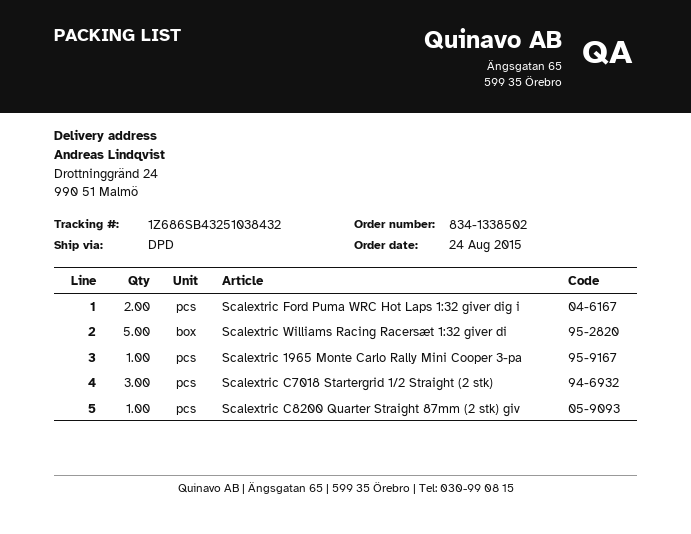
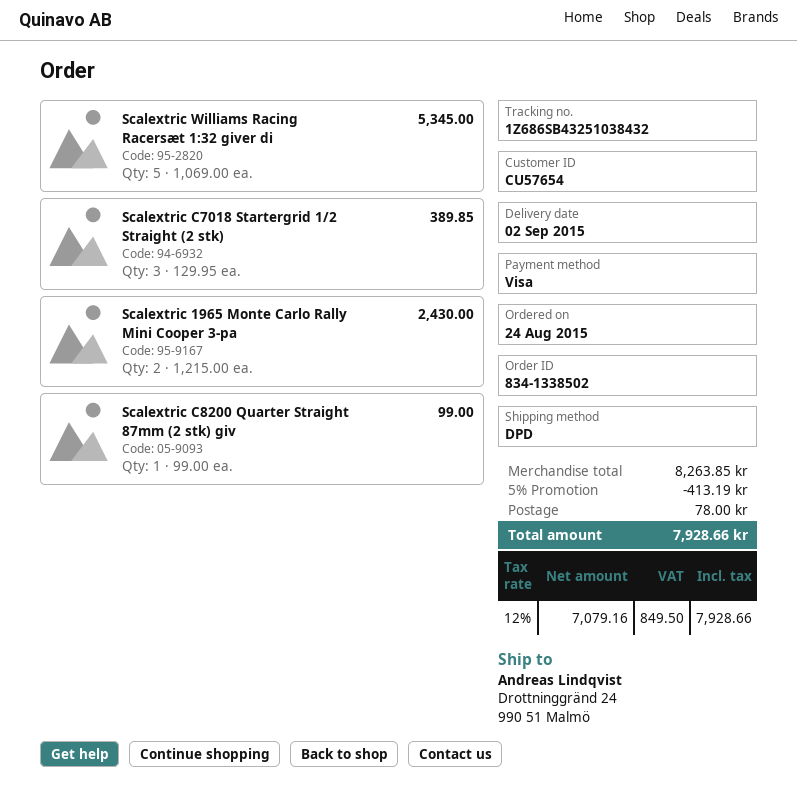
Scalextric Ford Puma WRC Hot Laps 1:32 giver dig i: 2 -> none
Scalextric 1965 Monte Carlo Rally Mini Cooper 3-pa: 1 -> 2

